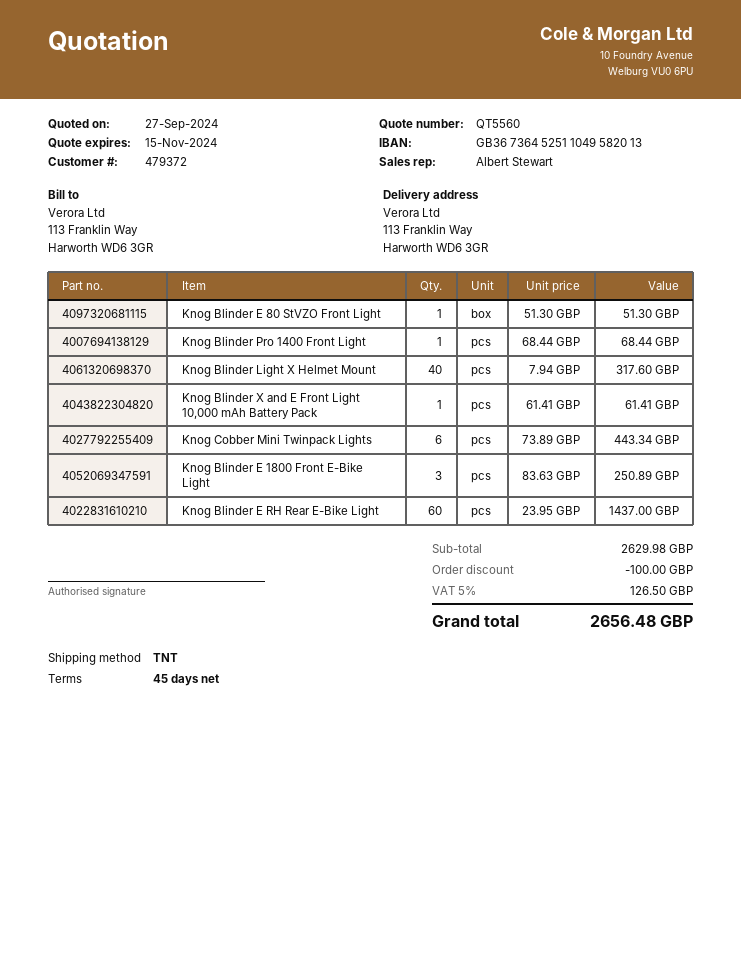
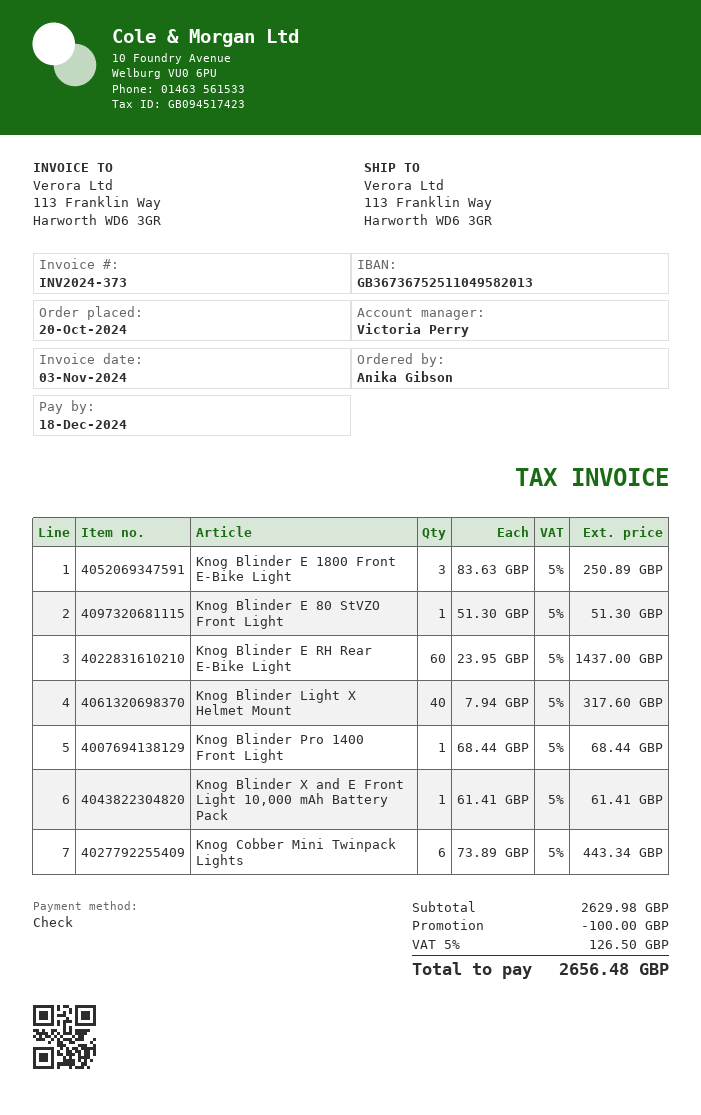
sales rep: Albert Stewart -> Victoria Perry
bank account: GB36736452511049582013 -> GB36736752511049582013

